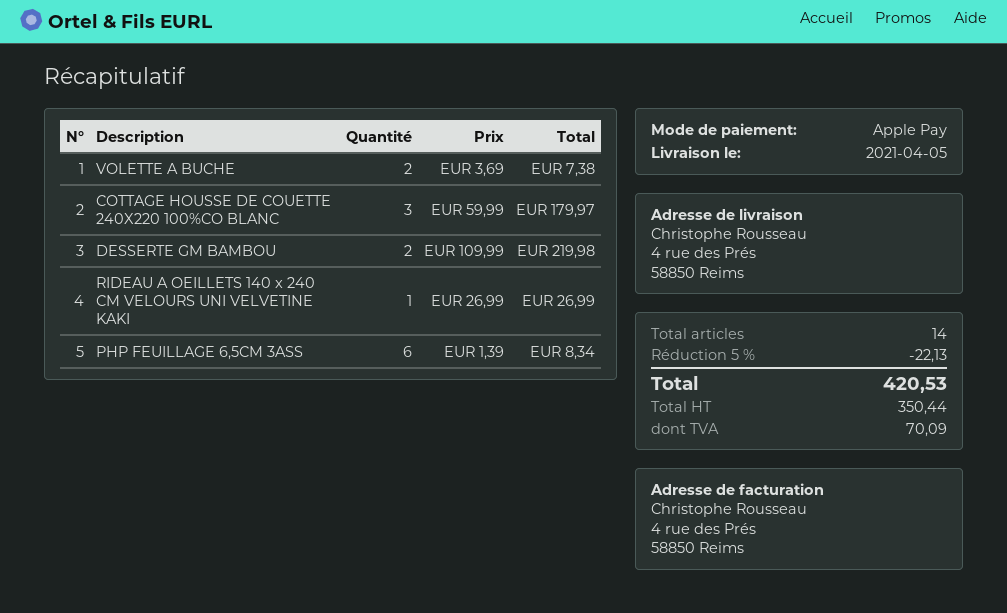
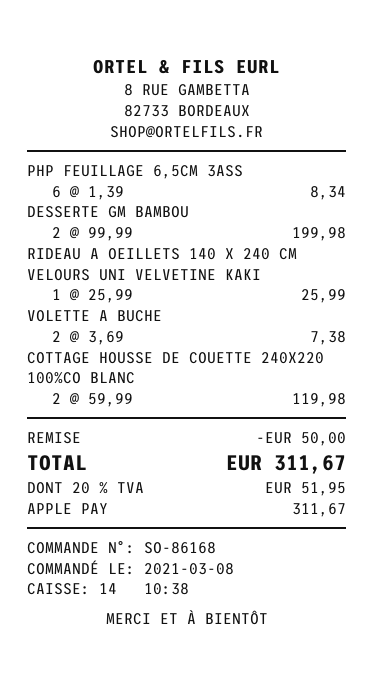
COTTAGE HOUSSE DE COUETTE 240X220 100%CO BLANC: 3 x 59.99 = 179.97 -> 2 x 59.99 = 119.98
DESSERTE GM BAMBOU: 2 x 109.99 = 219.98 -> 2 x 99.99 = 199.98
RIDEAU A OEILLETS 140 x 240 CM VELOURS UNI VELVETINE KAKI: 1 x 26.99 = 26.99 -> 1 x 25.99 = 25.99
discount: 22.13 -> 50.00
tax: 70.09 -> 51.95
total: 420.53 -> 311.67

